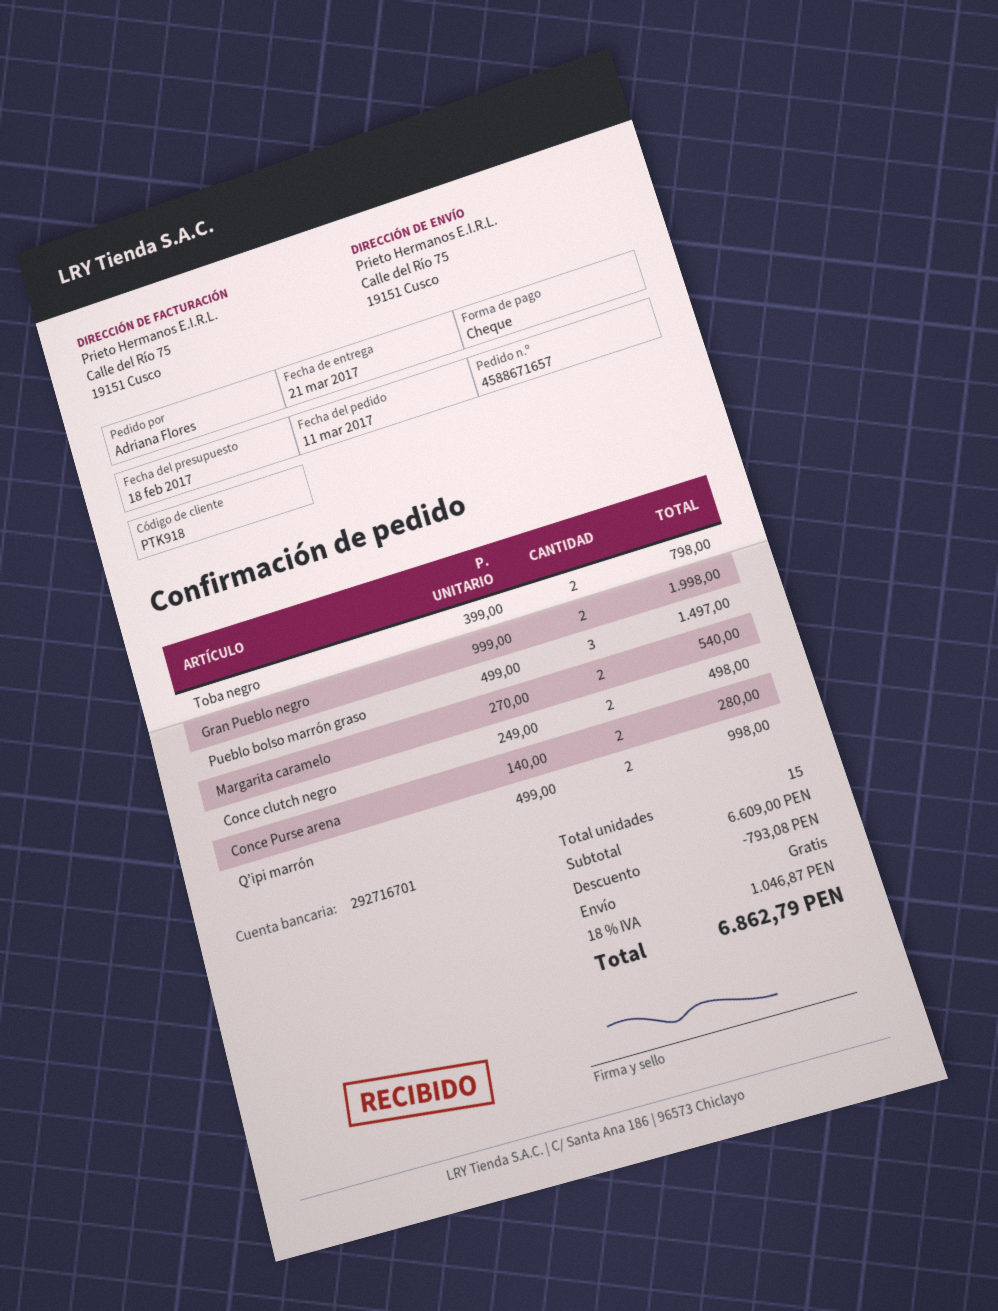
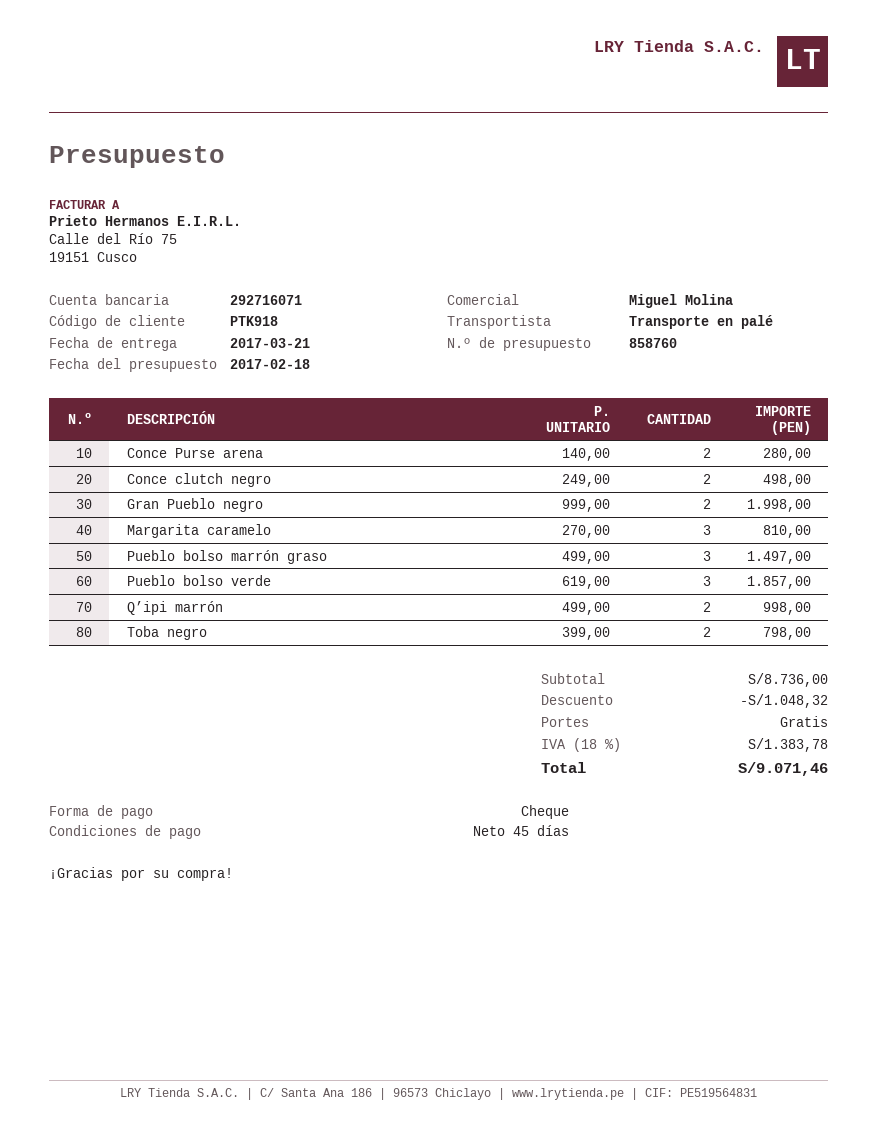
bank account: 292716701 -> 292716071
Margarita caramelo: 2 x 270.00 = 540.00 -> 3 x 270.00 = 810.00
Pueblo bolso verde: none -> 3 x 619.00 = 1857.00
subtotal: 6609.00 -> 8736.00
discount: 793.08 -> 1048.32
tax: 18% = 1046.87 -> 18% = 1383.78
total: 6862.79 -> 9071.46

